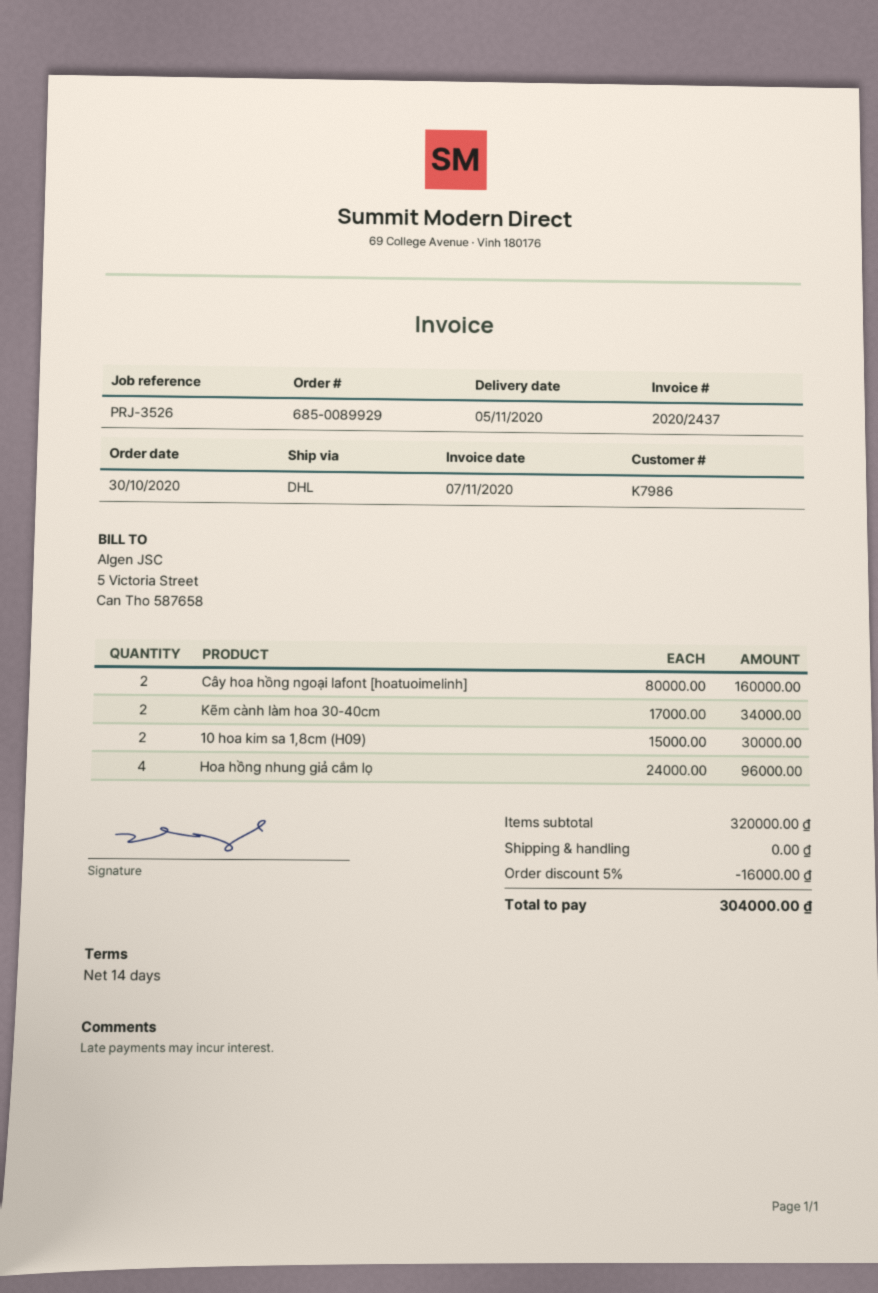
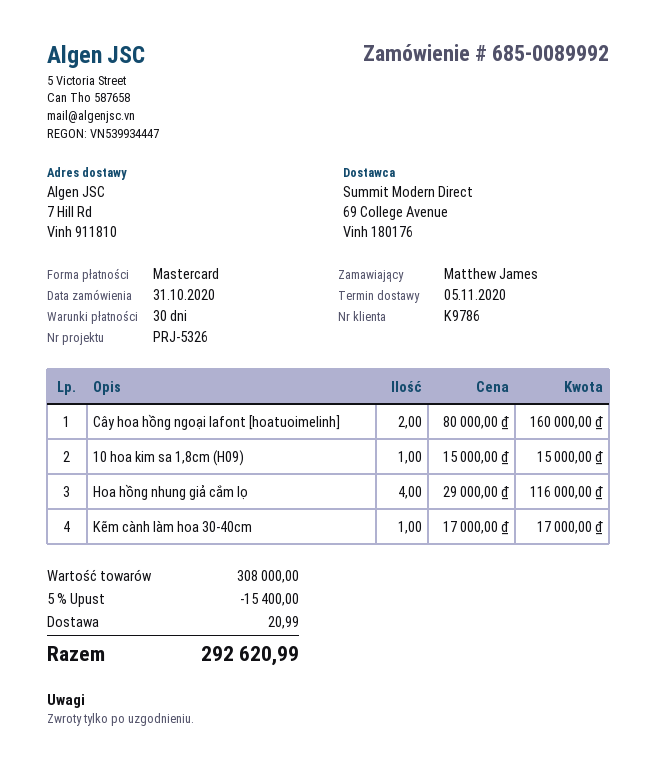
order number: 685-0089929 -> 685-0089992
order date: 2020-10-30 -> 2020-10-31
payment terms: 14 days -> 30 days
customer number: K7986 -> K9786
reference: PRJ-3526 -> PRJ-5326
Kẽm cành làm hoa 30-40cm: 2 x 17000.00 = 34000.00 -> 1 x 17000.00 = 17000.00
10 hoa kim sa 1,8cm (H09): 2 x 15000.00 = 30000.00 -> 1 x 15000.00 = 15000.00
Hoa hồng nhung giả cắm lọ: 4 x 24000.00 = 96000.00 -> 4 x 29000.00 = 116000.00
subtotal: 320000.00 -> 308000.00
discount: 5% = 16000.00 -> 5% = 15400.00
shipping: 0.00 -> 20.99
total: 304000.00 -> 292620.99

